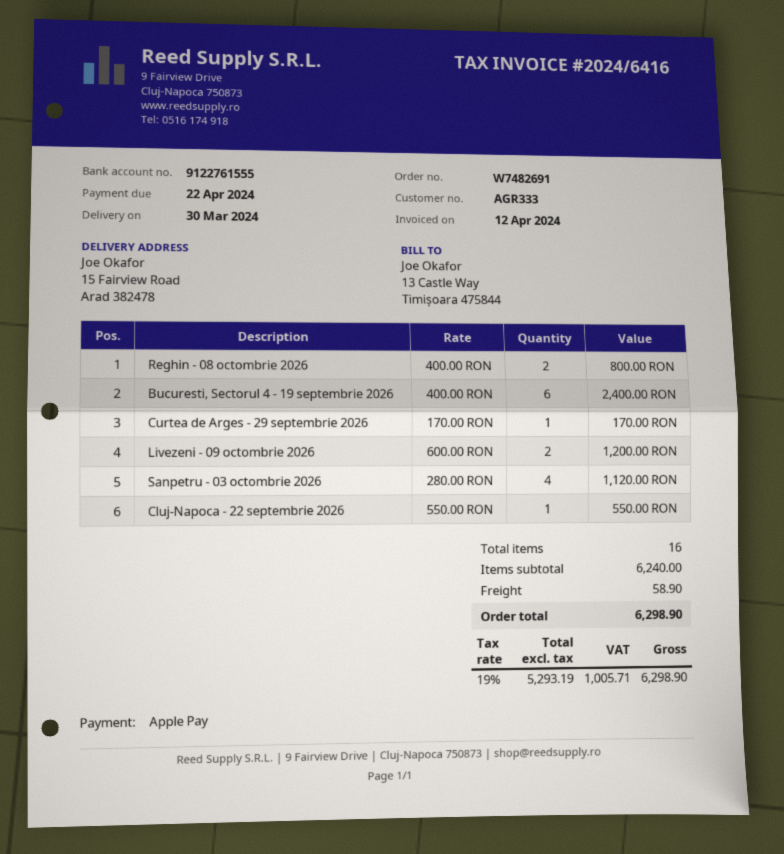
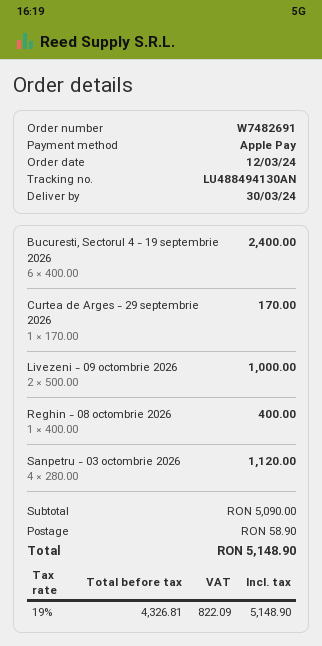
Reghin - 08 octombrie 2026: 2 x 400.00 = 800.00 -> 1 x 400.00 = 400.00
Livezeni - 09 octombrie 2026: 2 x 600.00 = 1200.00 -> 2 x 500.00 = 1000.00
Cluj-Napoca - 22 septembrie 2026: 1 x 550.00 = 550.00 -> none
subtotal: 6240.00 -> 5090.00
net: 5293.19 -> 4326.81
tax: 19% = 1005.71 -> 19% = 822.09
total: 6298.90 -> 5148.90

